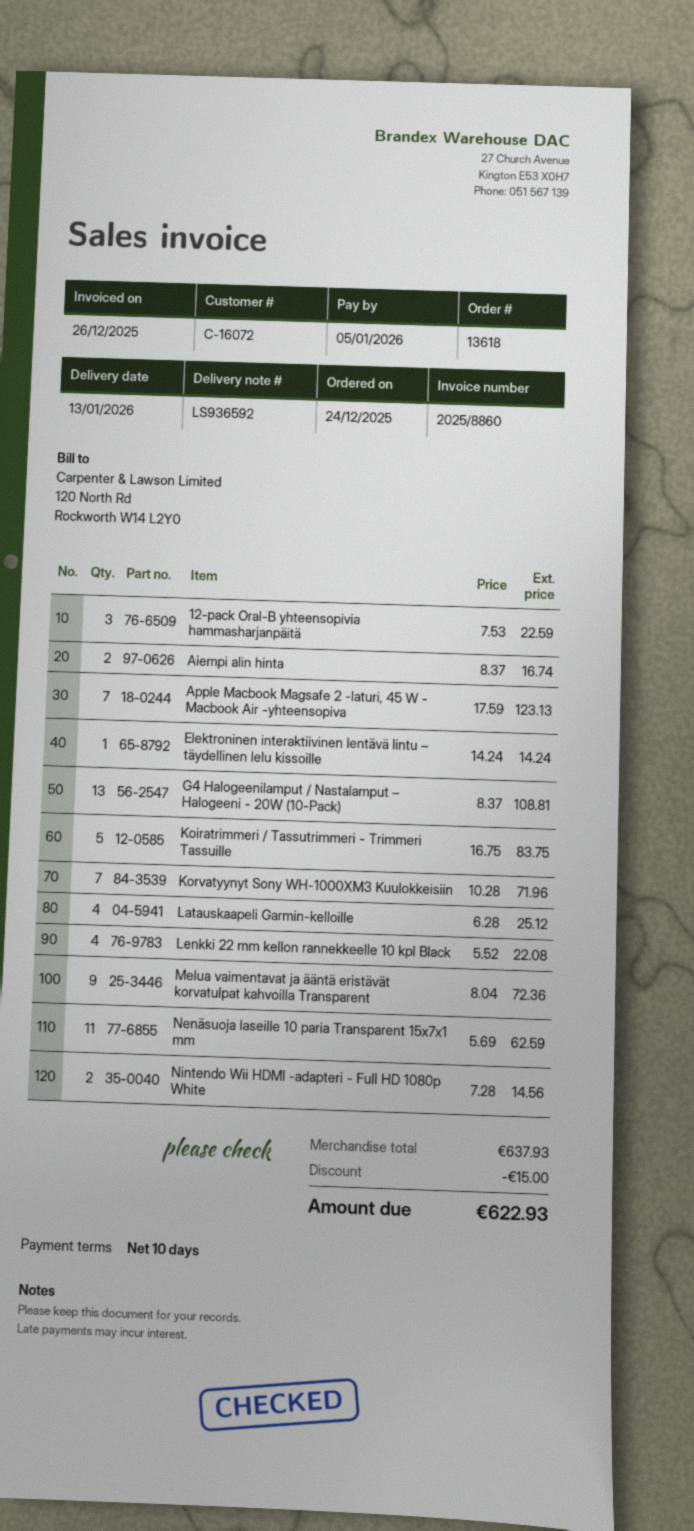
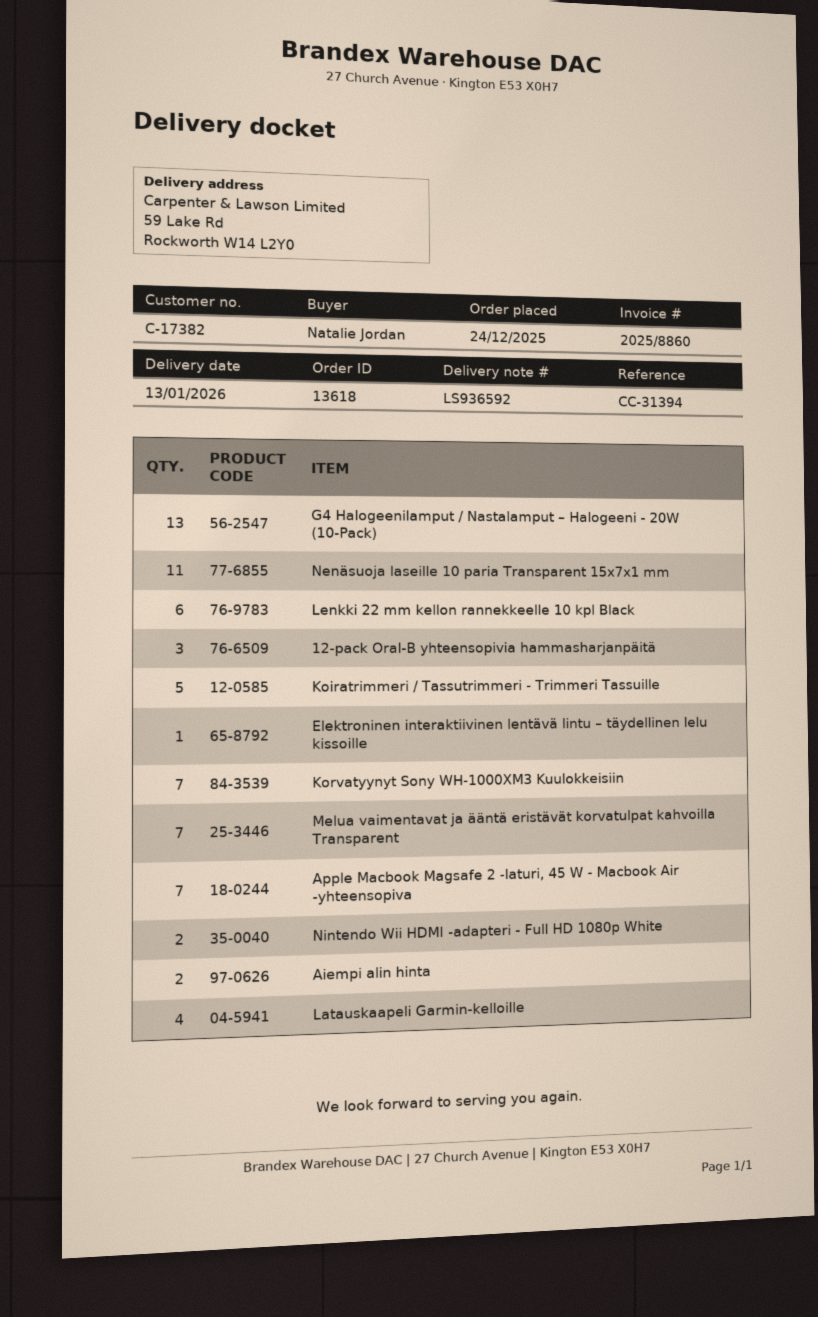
customer number: C-16072 -> C-17382
Lenkki 22 mm kellon rannekkeelle 10 kpl Black: 4 -> 6
Melua vaimentavat ja ääntä eristävät korvatulpat kahvoilla Transparent: 9 -> 7

